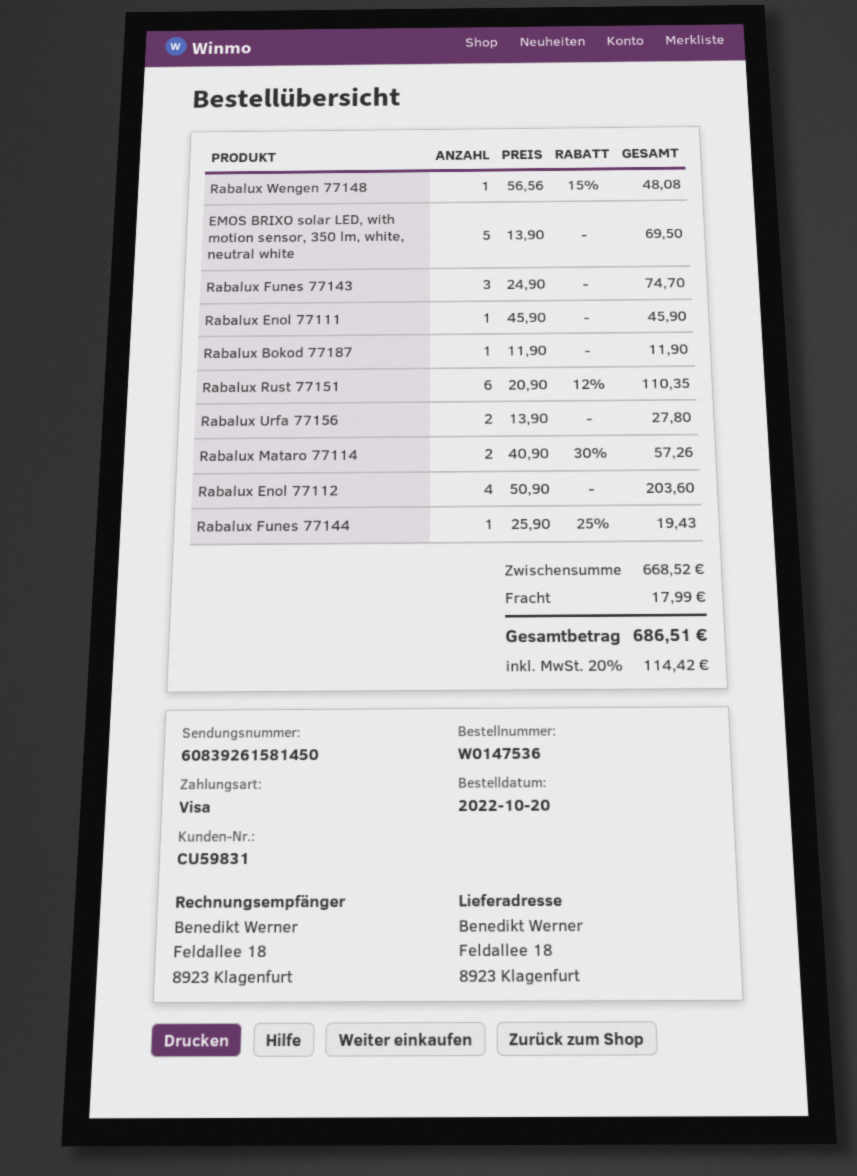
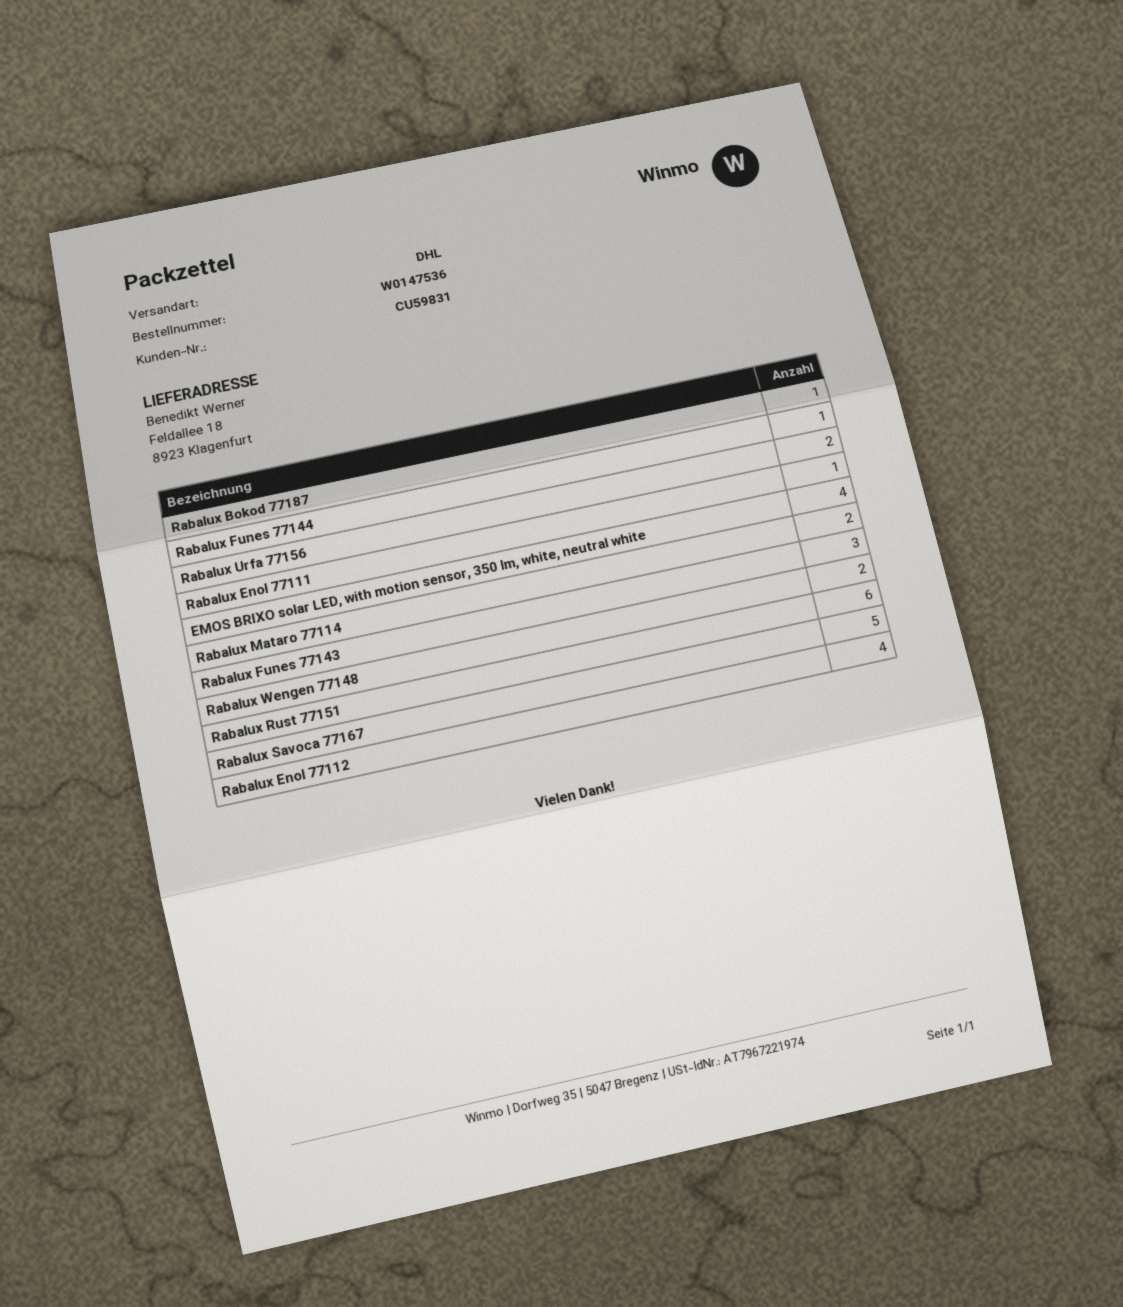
Rabalux Wengen 77148: 1 -> 2
EMOS BRIXO solar LED, with motion sensor, 350 lm, white, neutral white: 5 -> 4
Rabalux Savoca 77167: none -> 5

